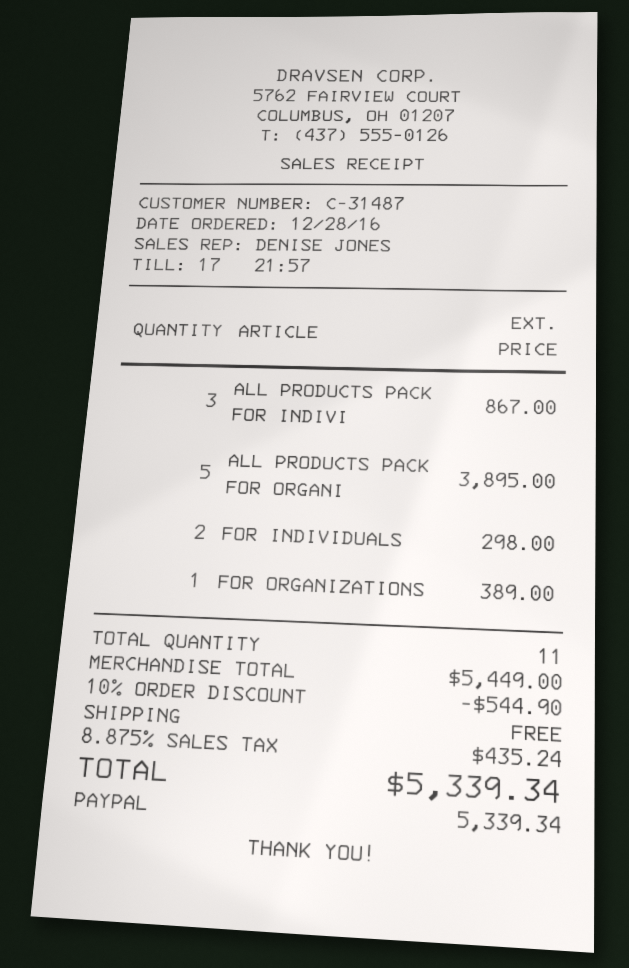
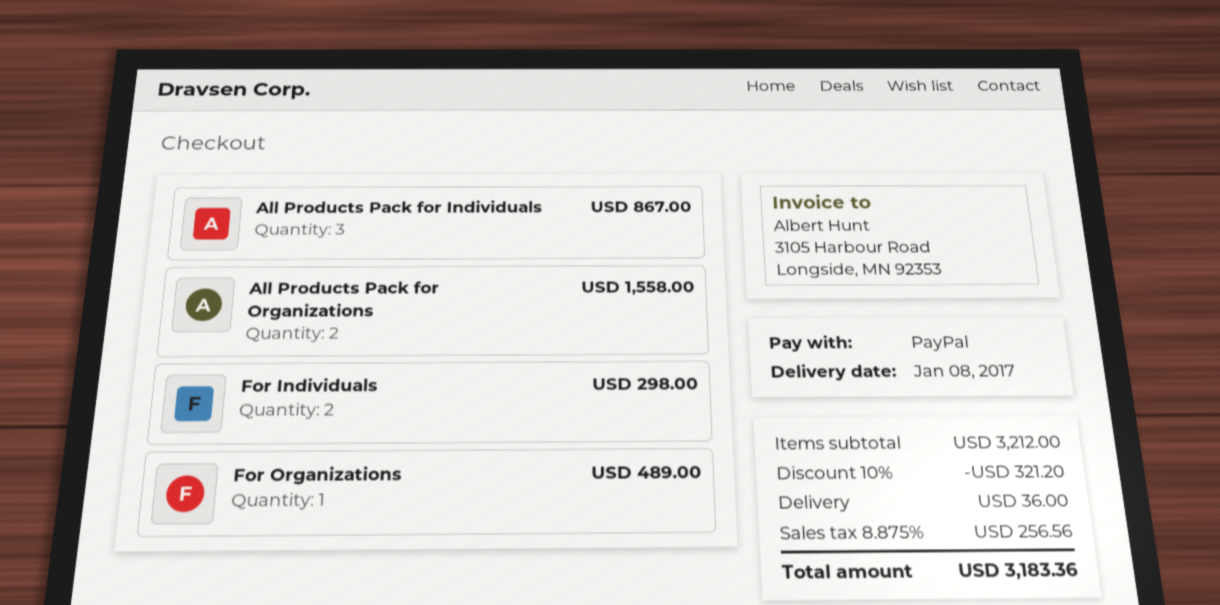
ALL PRODUCTS PACK FOR ORGANI: 5 for 3895.00 -> 2 for 1558.00
FOR ORGANIZATIONS: 1 for 389.00 -> 1 for 489.00
subtotal: 5449.00 -> 3212.00
discount: 10% = 544.90 -> 10% = 321.20
shipping: 0.00 -> 36.00
tax: 8.875% = 435.24 -> 8.875% = 256.56
total: 5339.34 -> 3183.36

